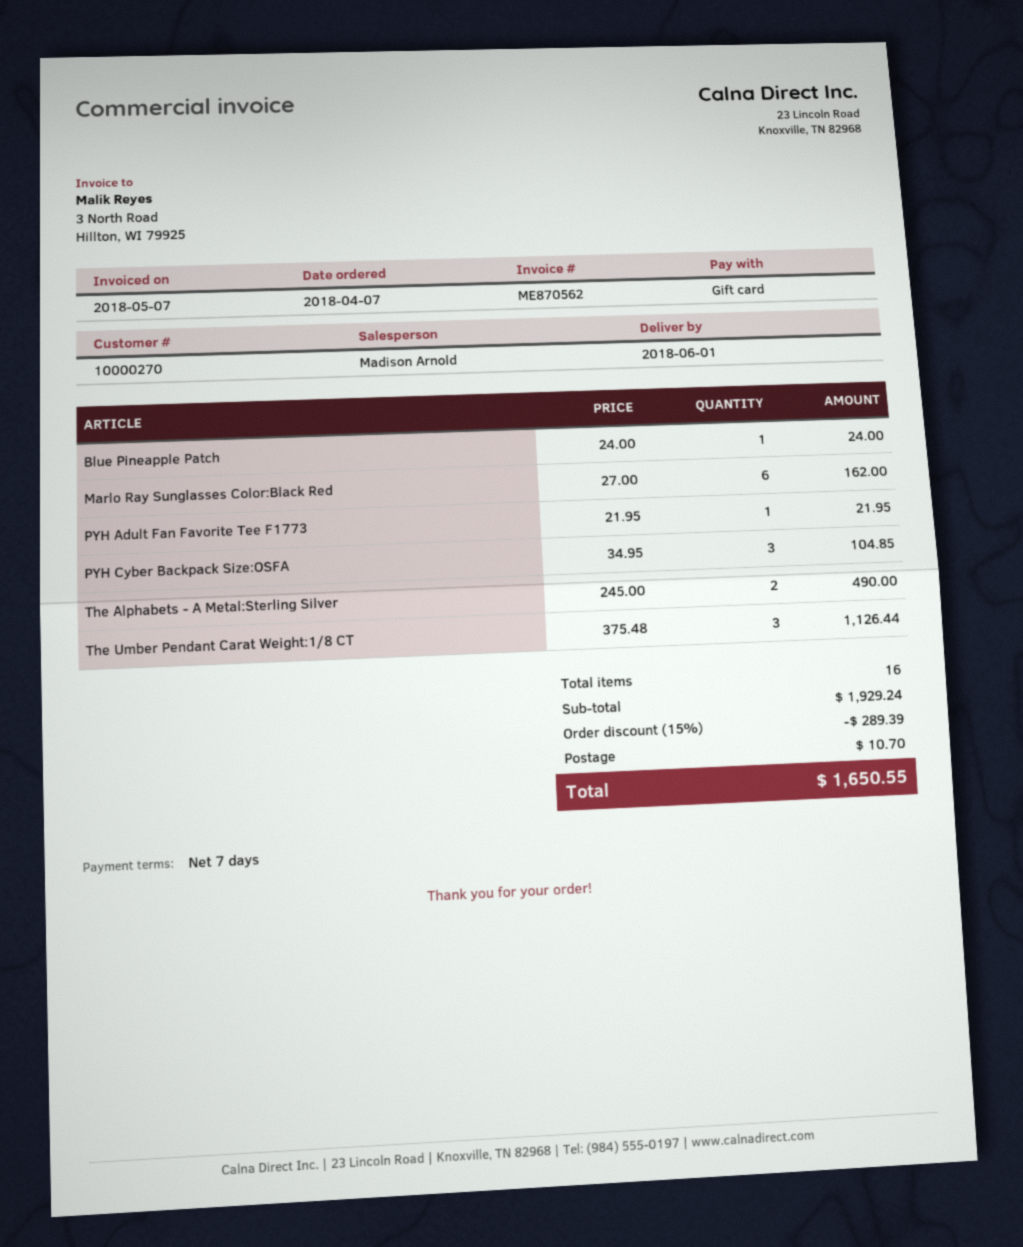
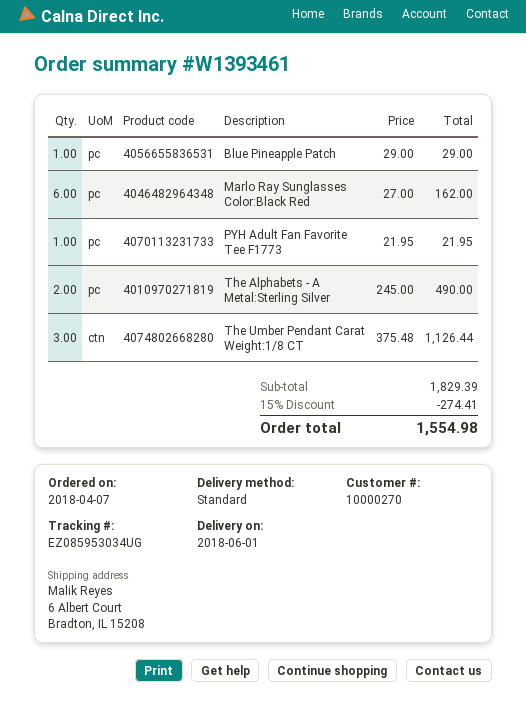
Blue Pineapple Patch: 1 x 24.00 = 24.00 -> 1 x 29.00 = 29.00
PYH Cyber Backpack Size:OSFA: 3 x 34.95 = 104.85 -> none
subtotal: 1929.24 -> 1829.39
discount: 15% = 289.39 -> 15% = 274.41
shipping: 10.70 -> none
total: 1650.55 -> 1554.98

